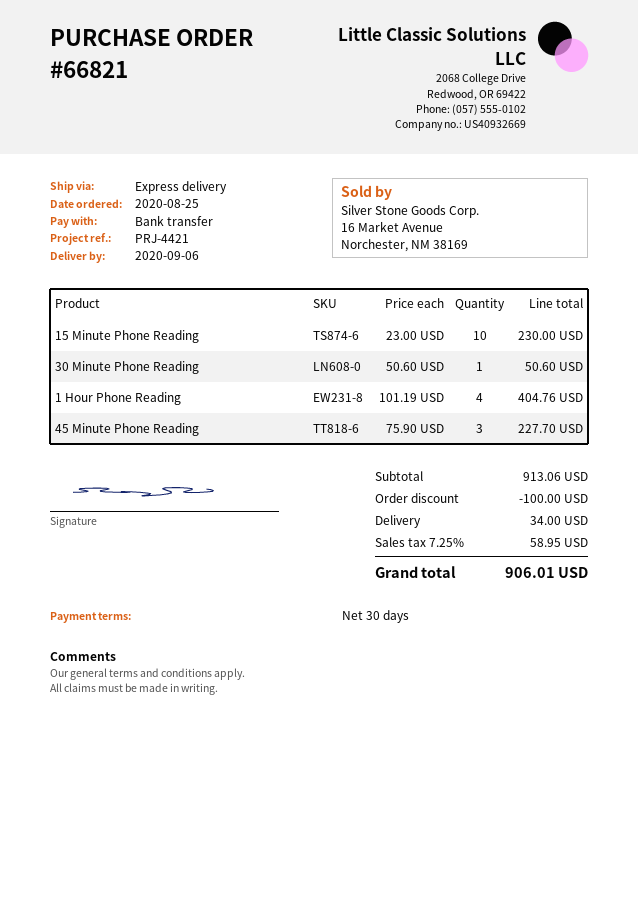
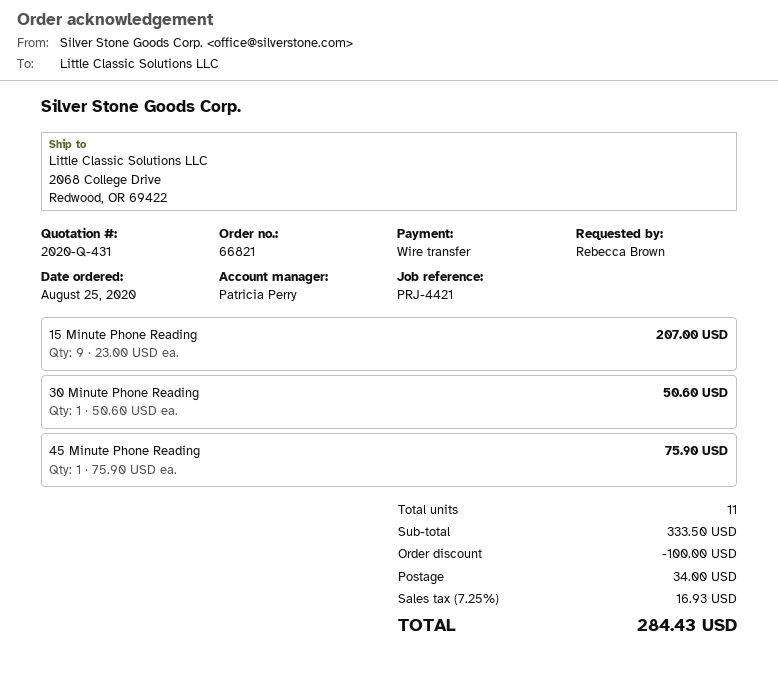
15 Minute Phone Reading: 10 x 23.00 = 230.00 -> 9 x 23.00 = 207.00
1 Hour Phone Reading: 4 x 101.19 = 404.76 -> none
45 Minute Phone Reading: 3 x 75.90 = 227.70 -> 1 x 75.90 = 75.90
subtotal: 913.06 -> 333.50
tax: 7.25% = 58.95 -> 7.25% = 16.93
total: 906.01 -> 284.43

